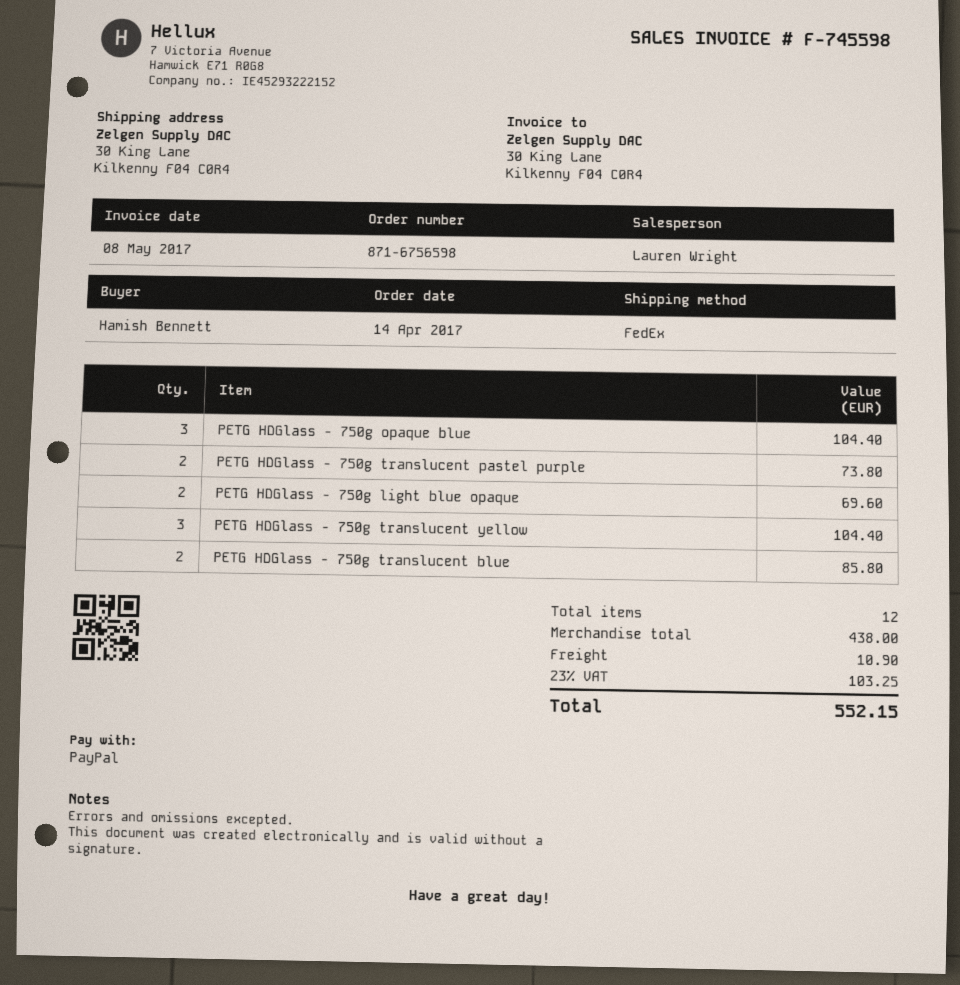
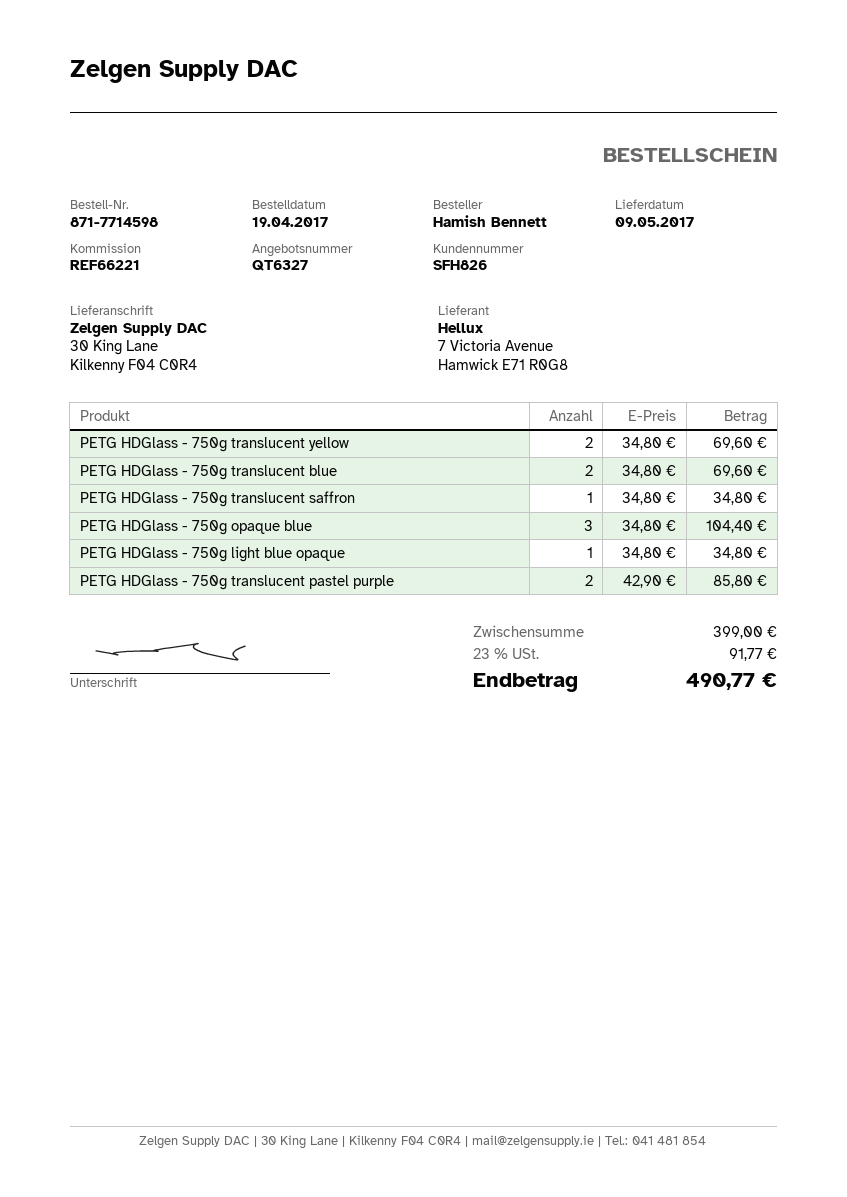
order number: 871-6756598 -> 871-7714598
order date: 2017-04-14 -> 2017-04-19
PETG HDGlass - 750g translucent pastel purple: 2 for 73.80 -> 2 for 85.80
PETG HDGlass - 750g light blue opaque: 2 for 69.60 -> 1 for 34.80
PETG HDGlass - 750g translucent yellow: 3 for 104.40 -> 2 for 69.60
PETG HDGlass - 750g translucent blue: 2 for 85.80 -> 2 for 69.60
PETG HDGlass - 750g translucent saffron: none -> 1 for 34.80
subtotal: 438.00 -> 399.00
shipping: 10.90 -> none
tax: 23% = 103.25 -> 23% = 91.77
total: 552.15 -> 490.77

